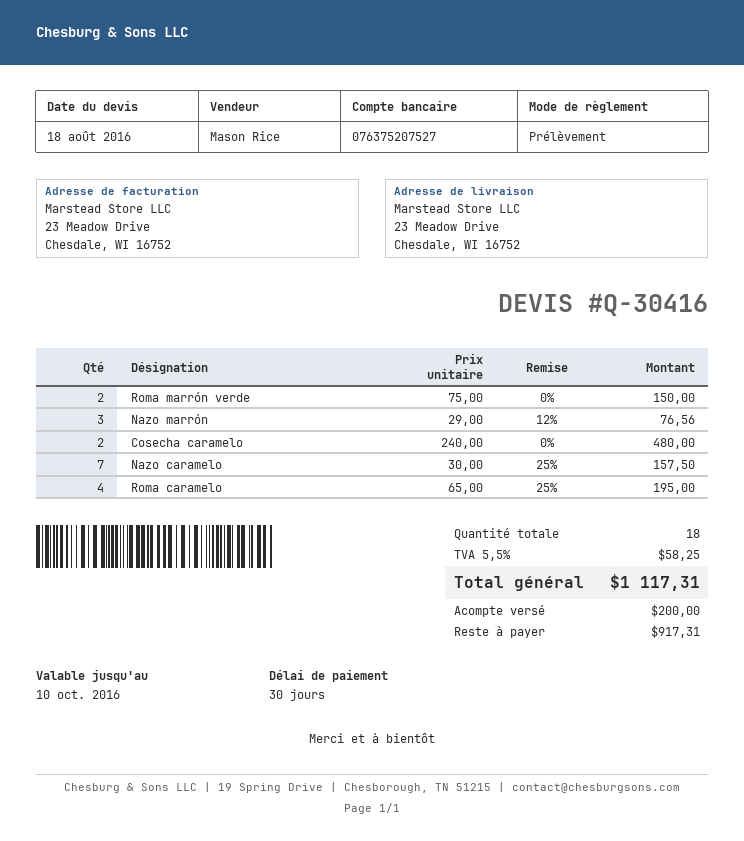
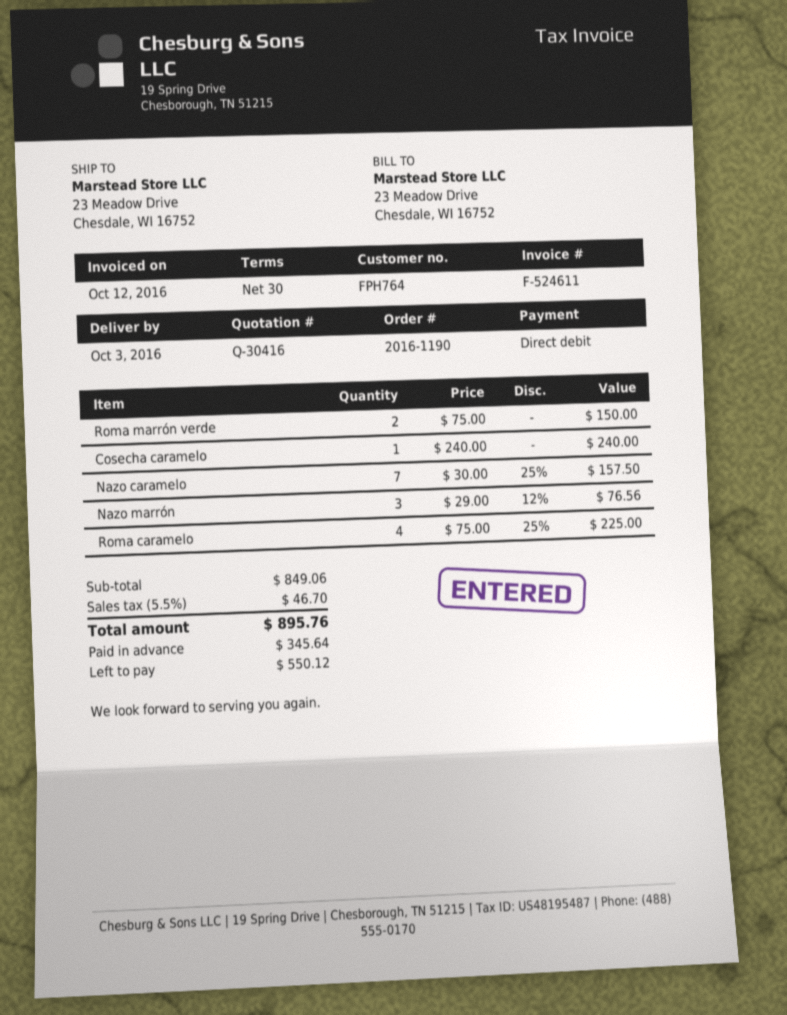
Cosecha caramelo: 2 x 240.00 = 480.00 -> 1 x 240.00 = 240.00
Roma caramelo: 4 x 65.00 - 25% = 195.00 -> 4 x 75.00 - 25% = 225.00
tax: 5.5% = 58.25 -> 5.5% = 46.70
total: 1117.31 -> 895.76
deposit: 200.00 -> 345.64
balance: 917.31 -> 550.12

